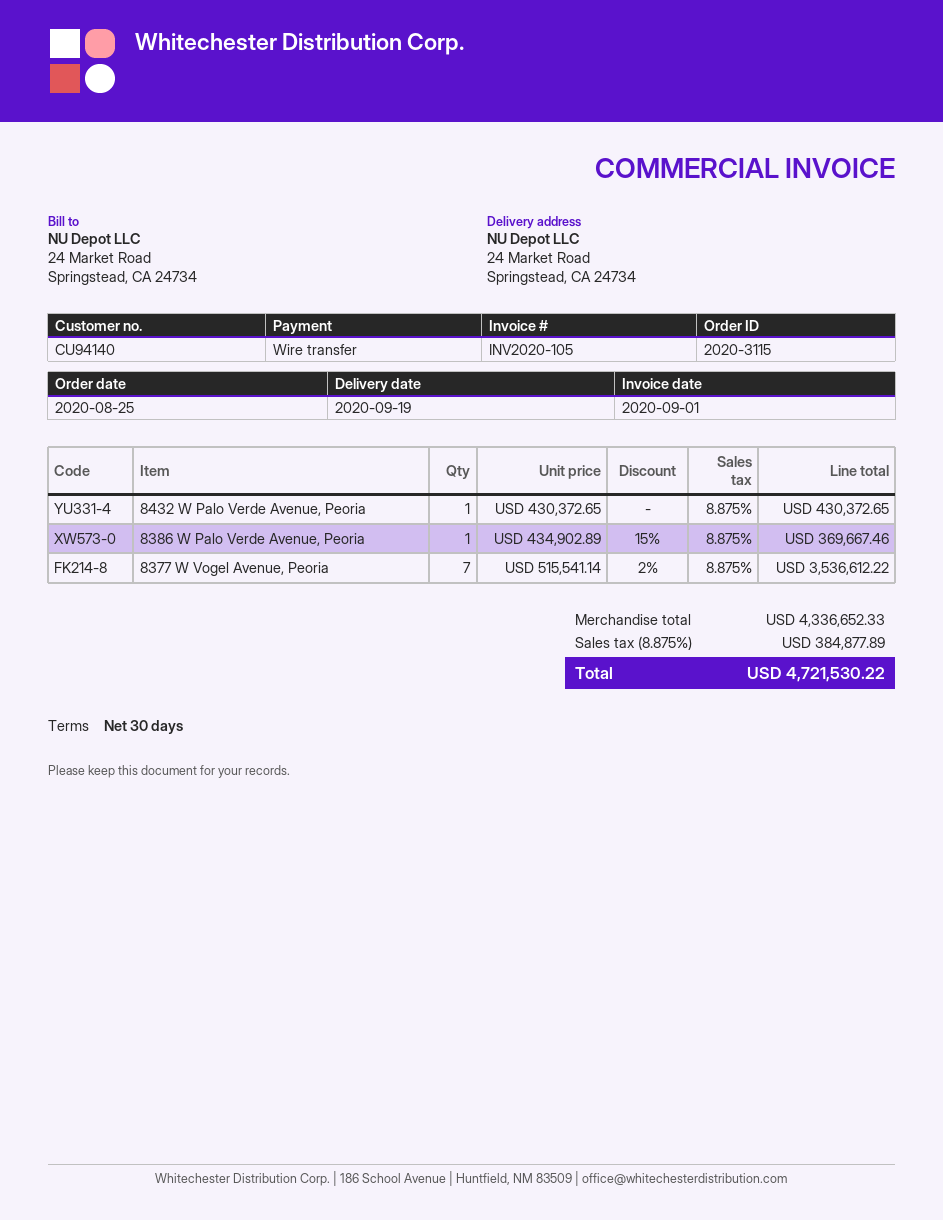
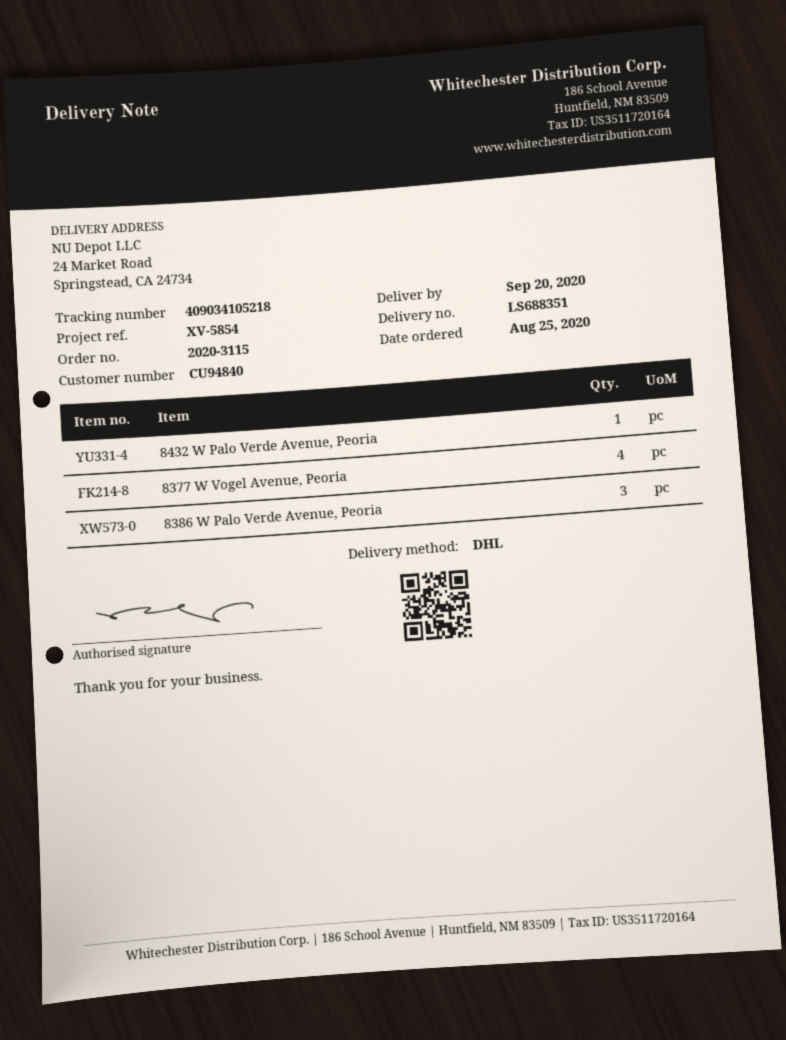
delivery date: 2020-09-19 -> 2020-09-20
customer number: CU94140 -> CU94840
8386 W Palo Verde Avenue, Peoria: 1 -> 3
8377 W Vogel Avenue, Peoria: 7 -> 4

